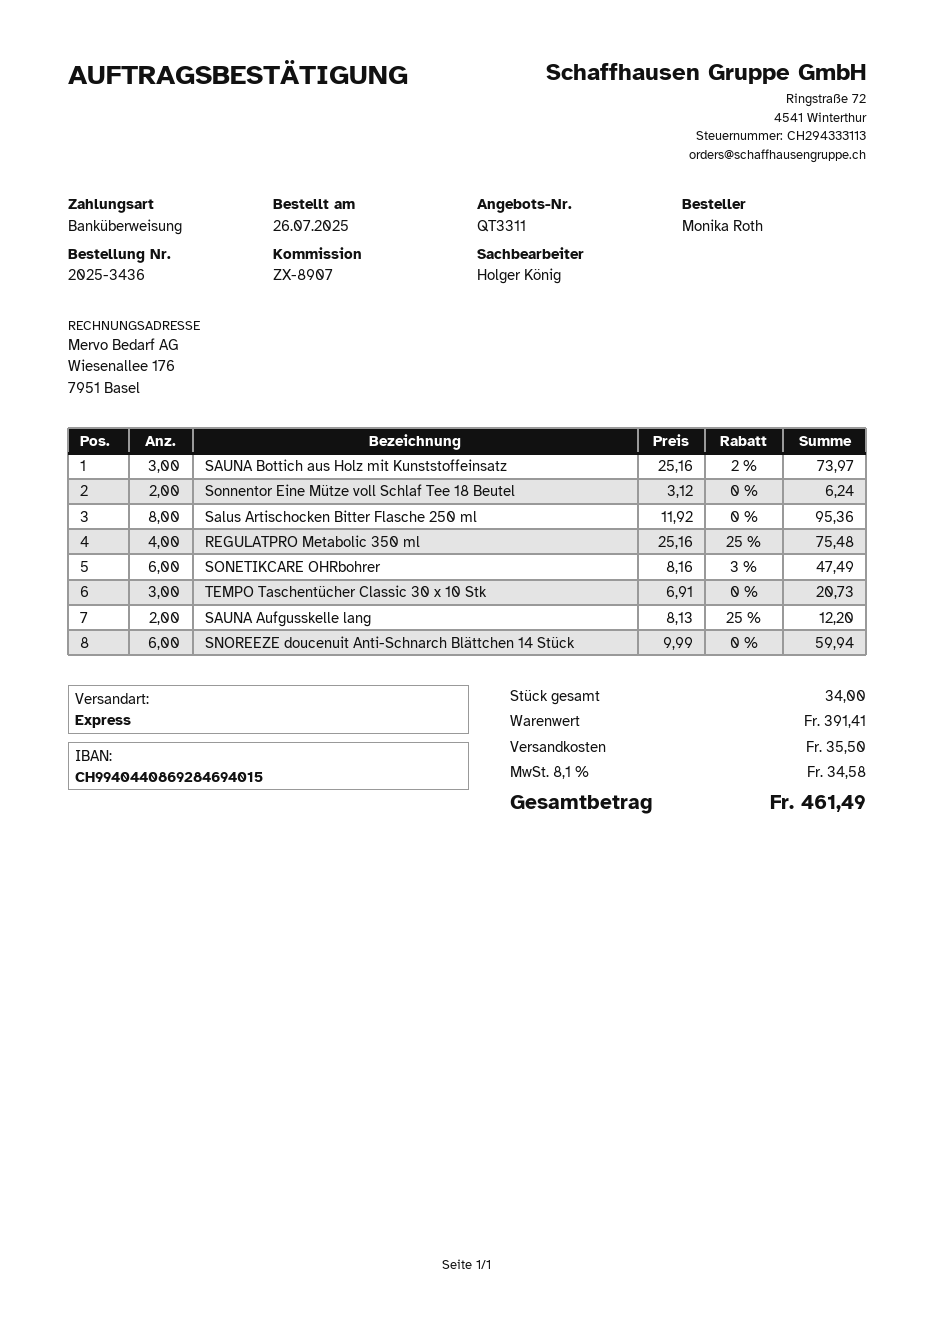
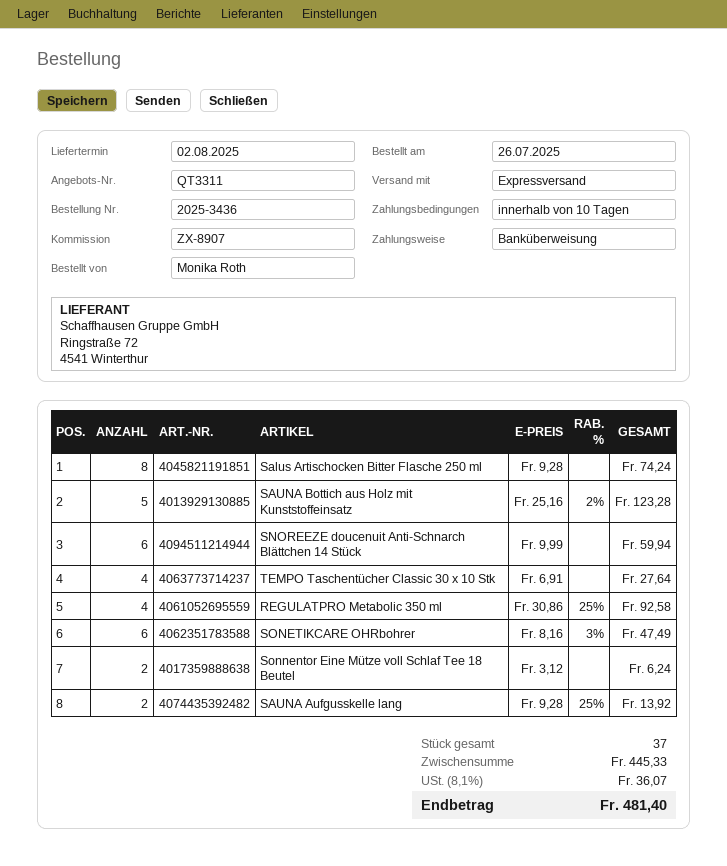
SAUNA Bottich aus Holz mit Kunststoffeinsatz: 3 x 25.16 - 2% = 73.97 -> 5 x 25.16 - 2% = 123.28
Salus Artischocken Bitter Flasche 250 ml: 8 x 11.92 = 95.36 -> 8 x 9.28 = 74.24
REGULATPRO Metabolic 350 ml: 4 x 25.16 - 25% = 75.48 -> 4 x 30.86 - 25% = 92.58
TEMPO Taschentücher Classic 30 x 10 Stk: 3 x 6.91 = 20.73 -> 4 x 6.91 = 27.64
SAUNA Aufgusskelle lang: 2 x 8.13 - 25% = 12.20 -> 2 x 9.28 - 25% = 13.92
total quantity: 34 -> 37
subtotal: 391.41 -> 445.33
shipping: 35.50 -> none
tax: 8.1% = 34.58 -> 8.1% = 36.07
total: 461.49 -> 481.40

